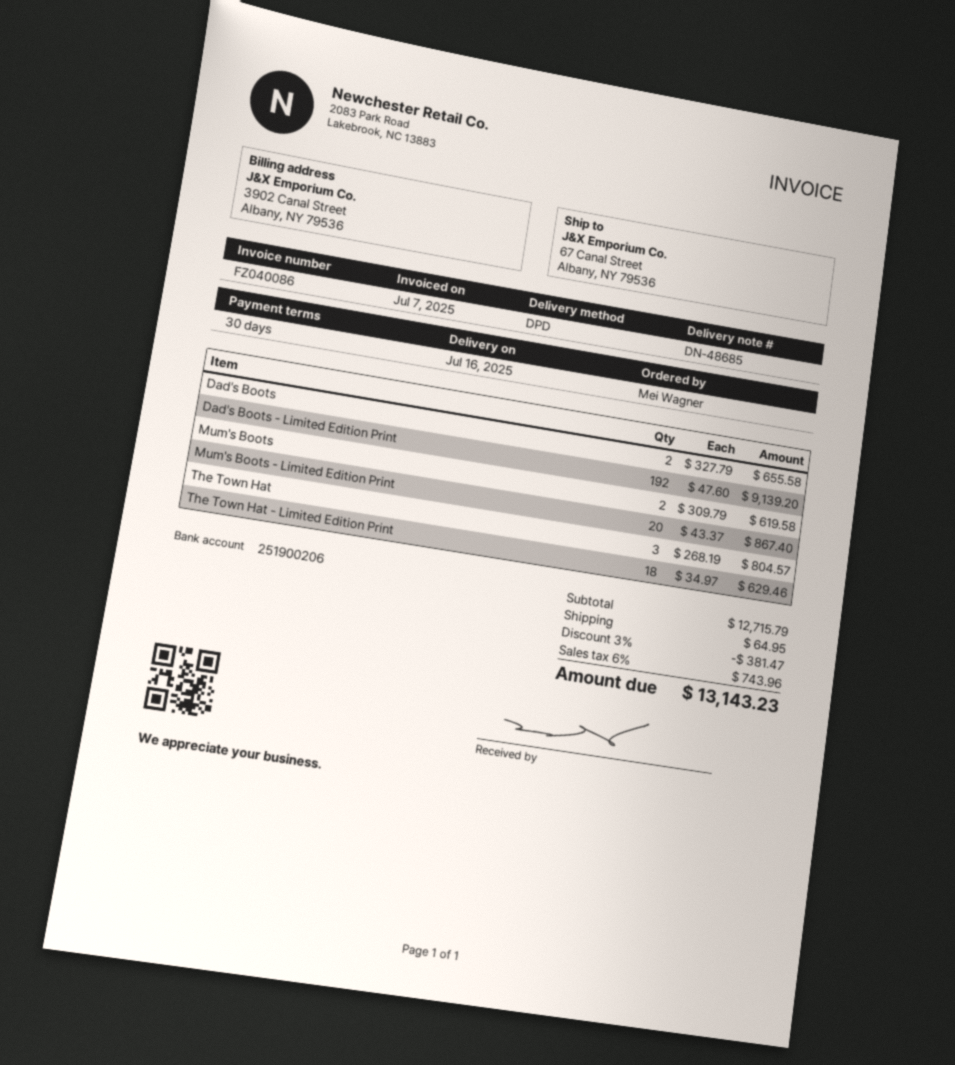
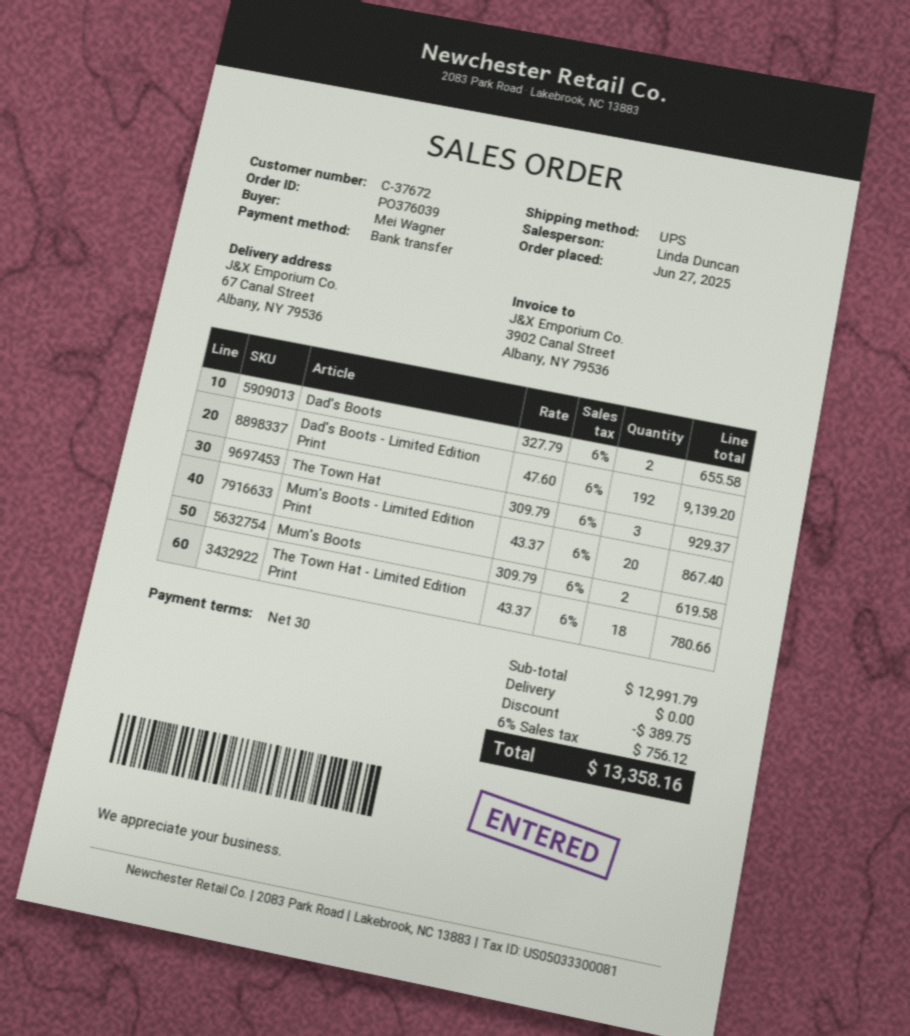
shipping method: DPD -> UPS
The Town Hat: 3 x 268.19 = 804.57 -> 3 x 309.79 = 929.37
The Town Hat - Limited Edition Print: 18 x 34.97 = 629.46 -> 18 x 43.37 = 780.66
subtotal: 12715.79 -> 12991.79
discount: 381.47 -> 389.75
shipping: 64.95 -> 0.00
tax: 6% = 743.96 -> 6% = 756.12
total: 13143.23 -> 13358.16

